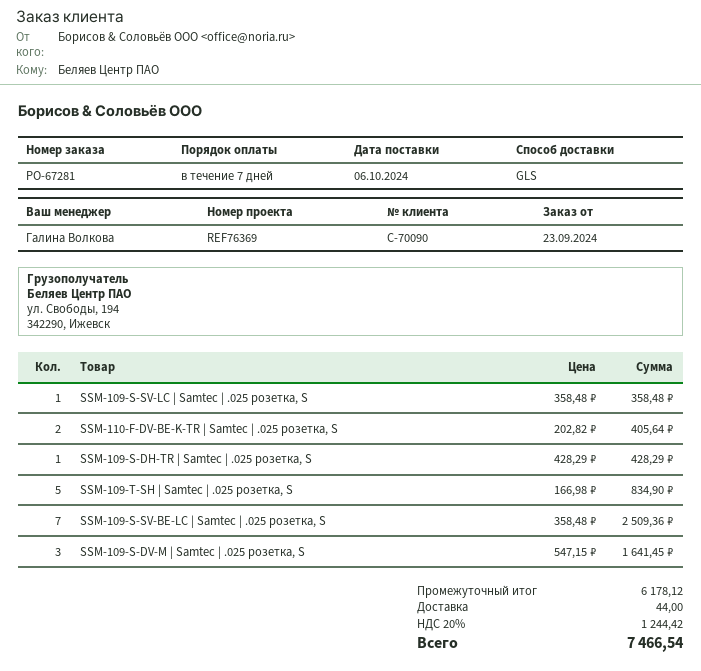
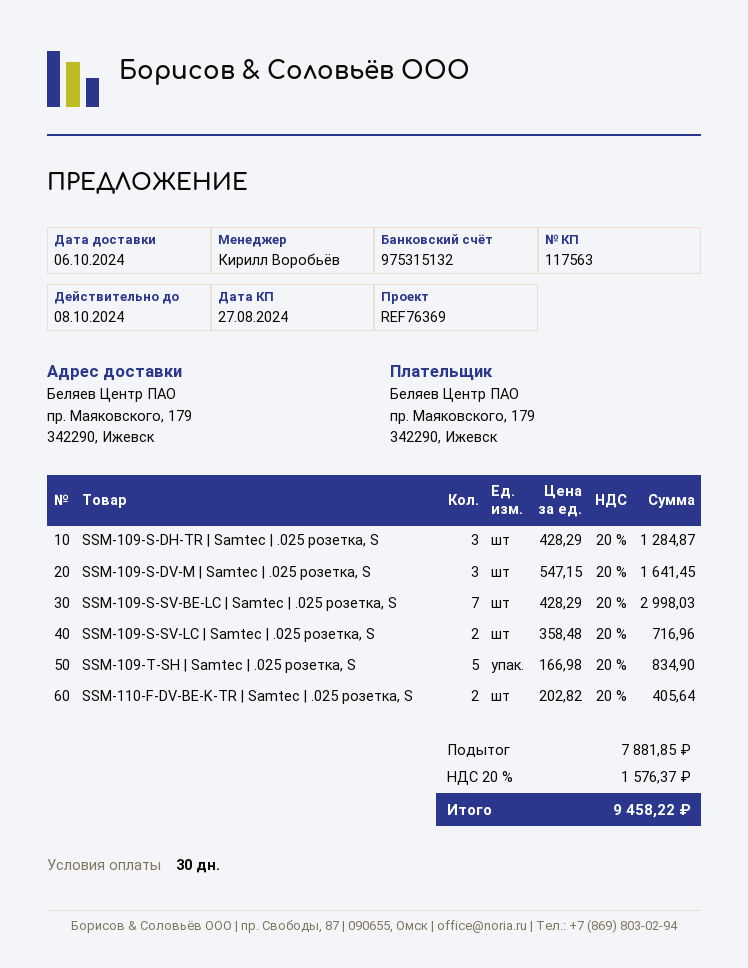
payment terms: 7 days -> 30 days
sales rep: Галина Волкова -> Кирилл Воробьёв
ship to: ул. Свободы, 194, 342290, Ижевск -> пр. Маяковского, 179, 342290, Ижевск
SSM-109-S-SV-LC | Samtec | .025 розетка, S: 1 x 358.48 = 358.48 -> 2 x 358.48 = 716.96
SSM-109-S-DH-TR | Samtec | .025 розетка, S: 1 x 428.29 = 428.29 -> 3 x 428.29 = 1284.87
SSM-109-S-SV-BE-LC | Samtec | .025 розетка, S: 7 x 358.48 = 2509.36 -> 7 x 428.29 = 2998.03
subtotal: 6178.12 -> 7881.85
shipping: 44.00 -> none
tax: 20% = 1244.42 -> 20% = 1576.37
total: 7466.54 -> 9458.22

